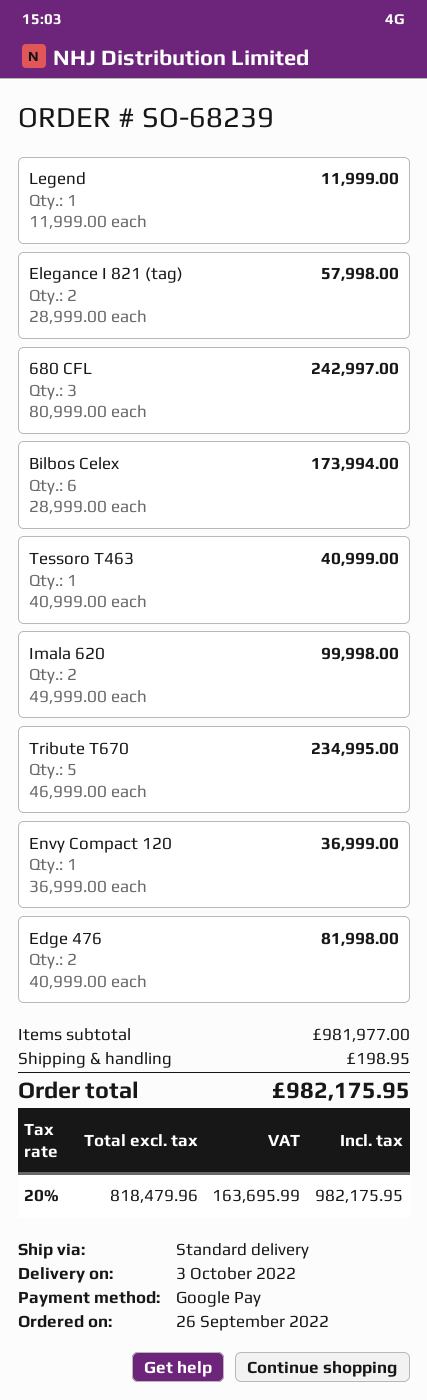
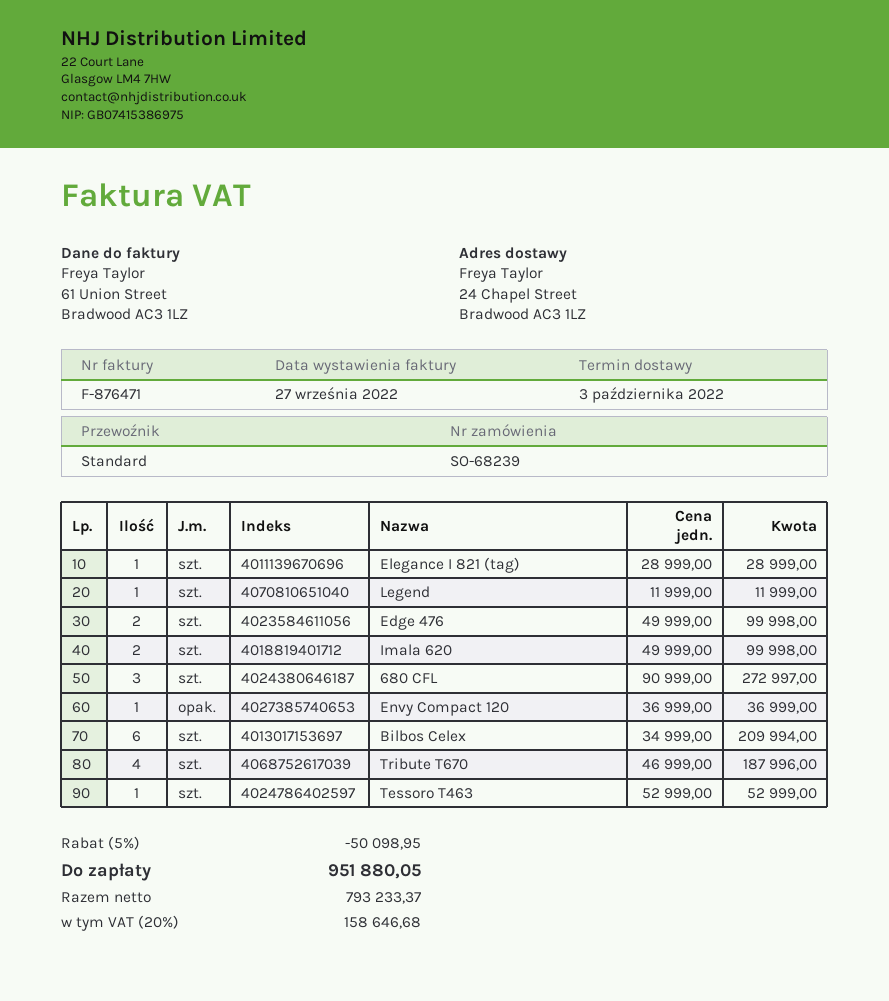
Elegance I 821 (tag): 2 x 28999.00 = 57998.00 -> 1 x 28999.00 = 28999.00
680 CFL: 3 x 80999.00 = 242997.00 -> 3 x 90999.00 = 272997.00
Bilbos Celex: 6 x 28999.00 = 173994.00 -> 6 x 34999.00 = 209994.00
Tessoro T463: 1 x 40999.00 = 40999.00 -> 1 x 52999.00 = 52999.00
Tribute T670: 5 x 46999.00 = 234995.00 -> 4 x 46999.00 = 187996.00
Edge 476: 2 x 40999.00 = 81998.00 -> 2 x 49999.00 = 99998.00
discount: none -> 5% = 50098.95
shipping: 198.95 -> none
net: 818479.96 -> 793233.37
tax: 20% = 163695.99 -> 20% = 158646.68
total: 982175.95 -> 951880.05

